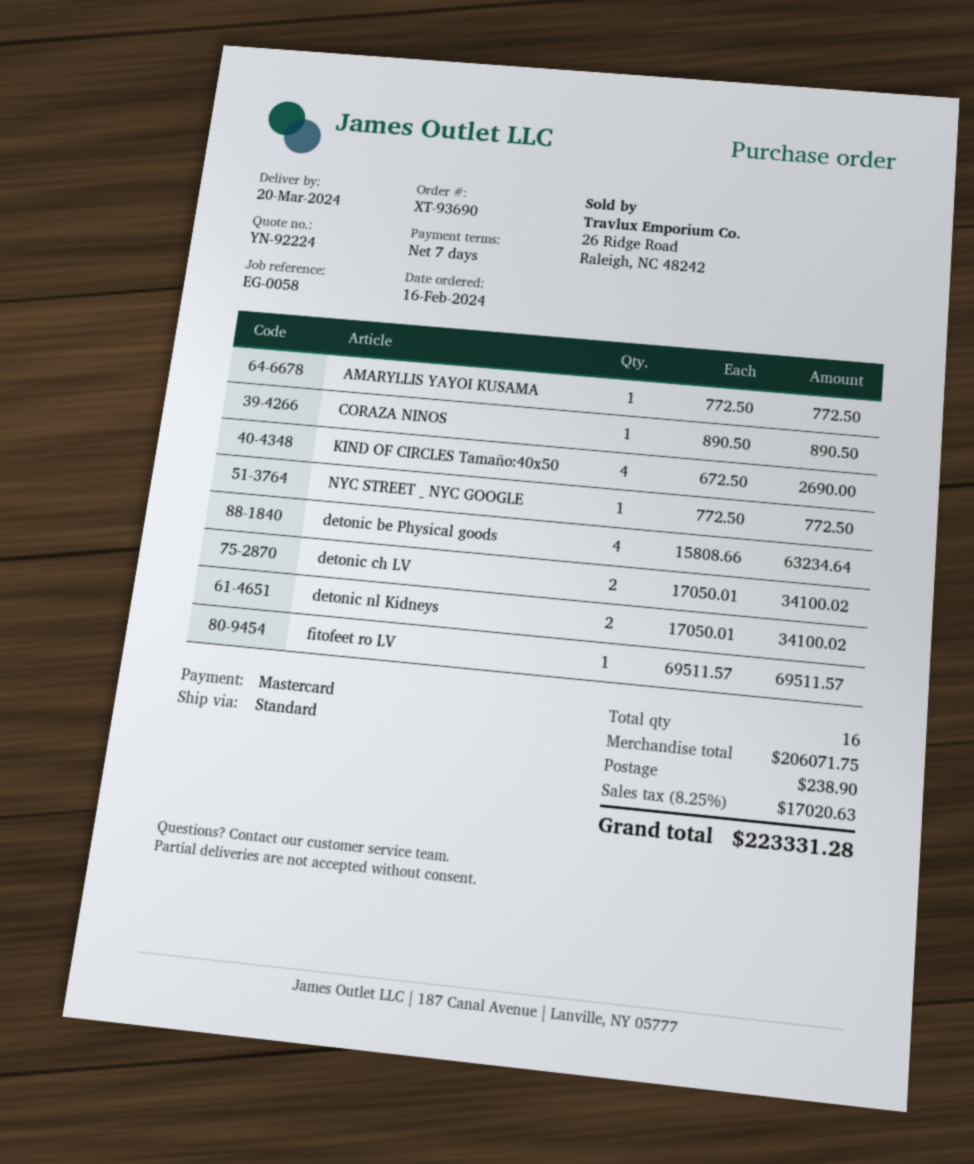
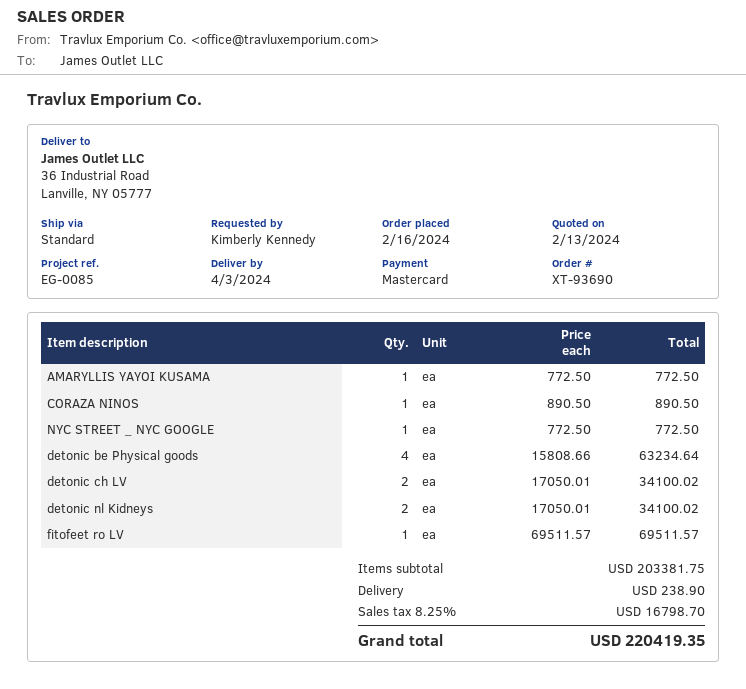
delivery date: 2024-03-20 -> 2024-04-03
reference: EG-0058 -> EG-0085
KIND OF CIRCLES Tamaño:40x50: 4 x 672.50 = 2690.00 -> none
subtotal: 206071.75 -> 203381.75
tax: 8.25% = 17020.63 -> 8.25% = 16798.70
total: 223331.28 -> 220419.35

